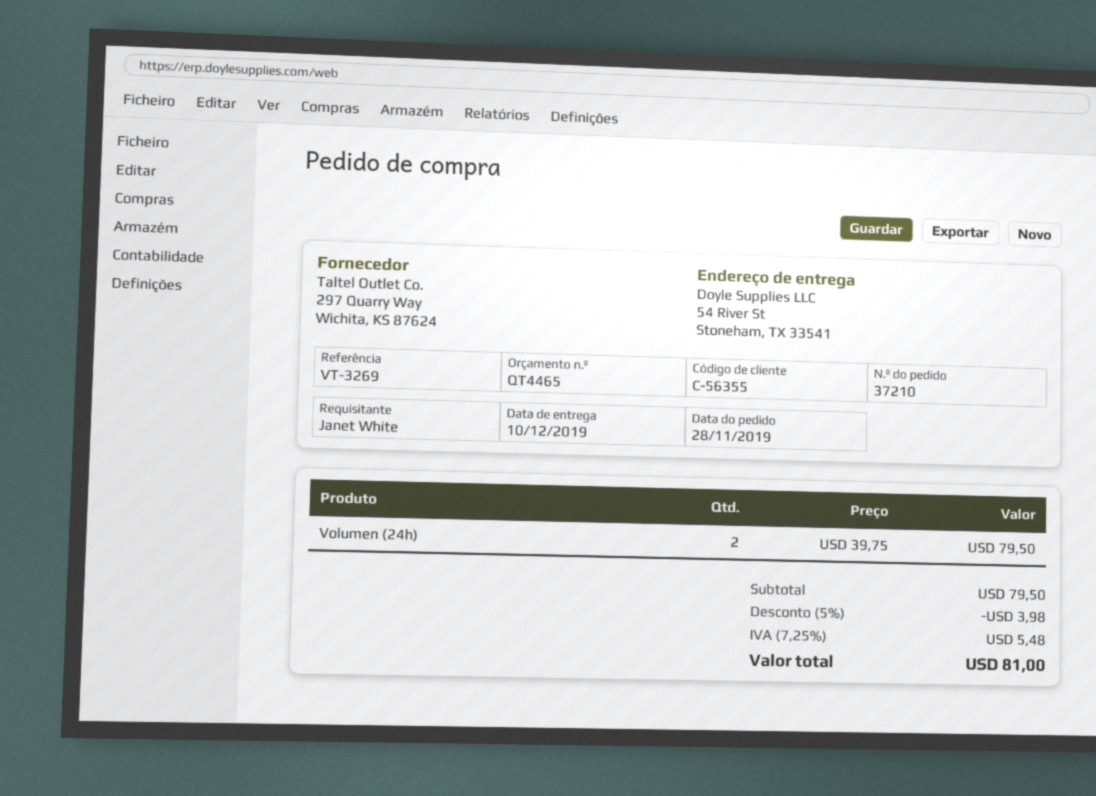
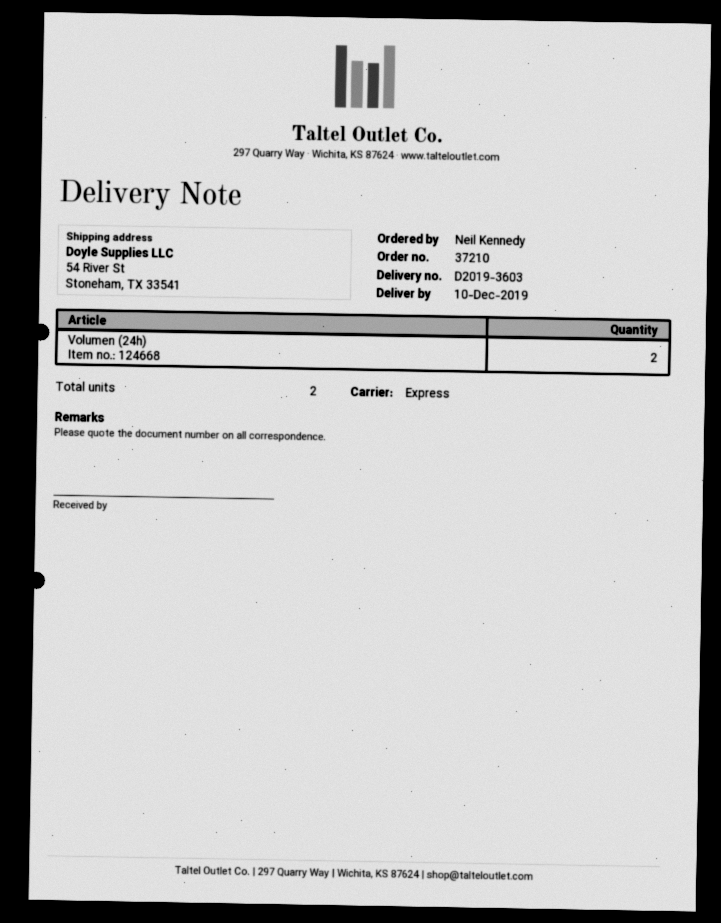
ordered by: Janet White -> Neil Kennedy

